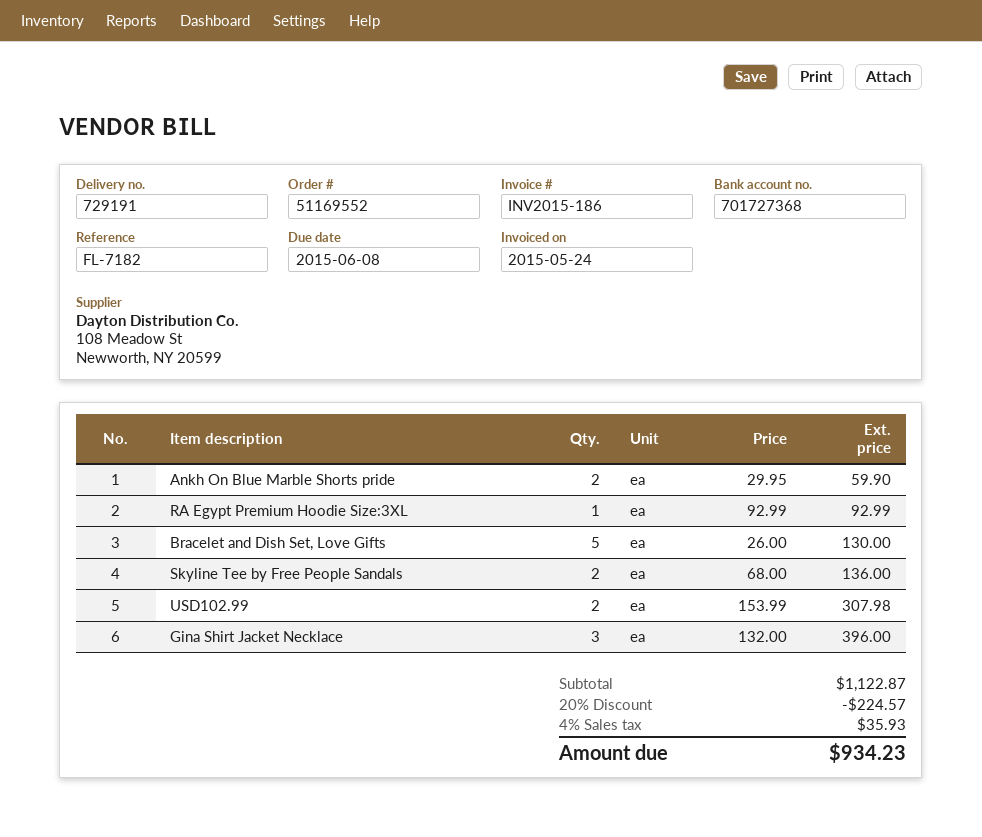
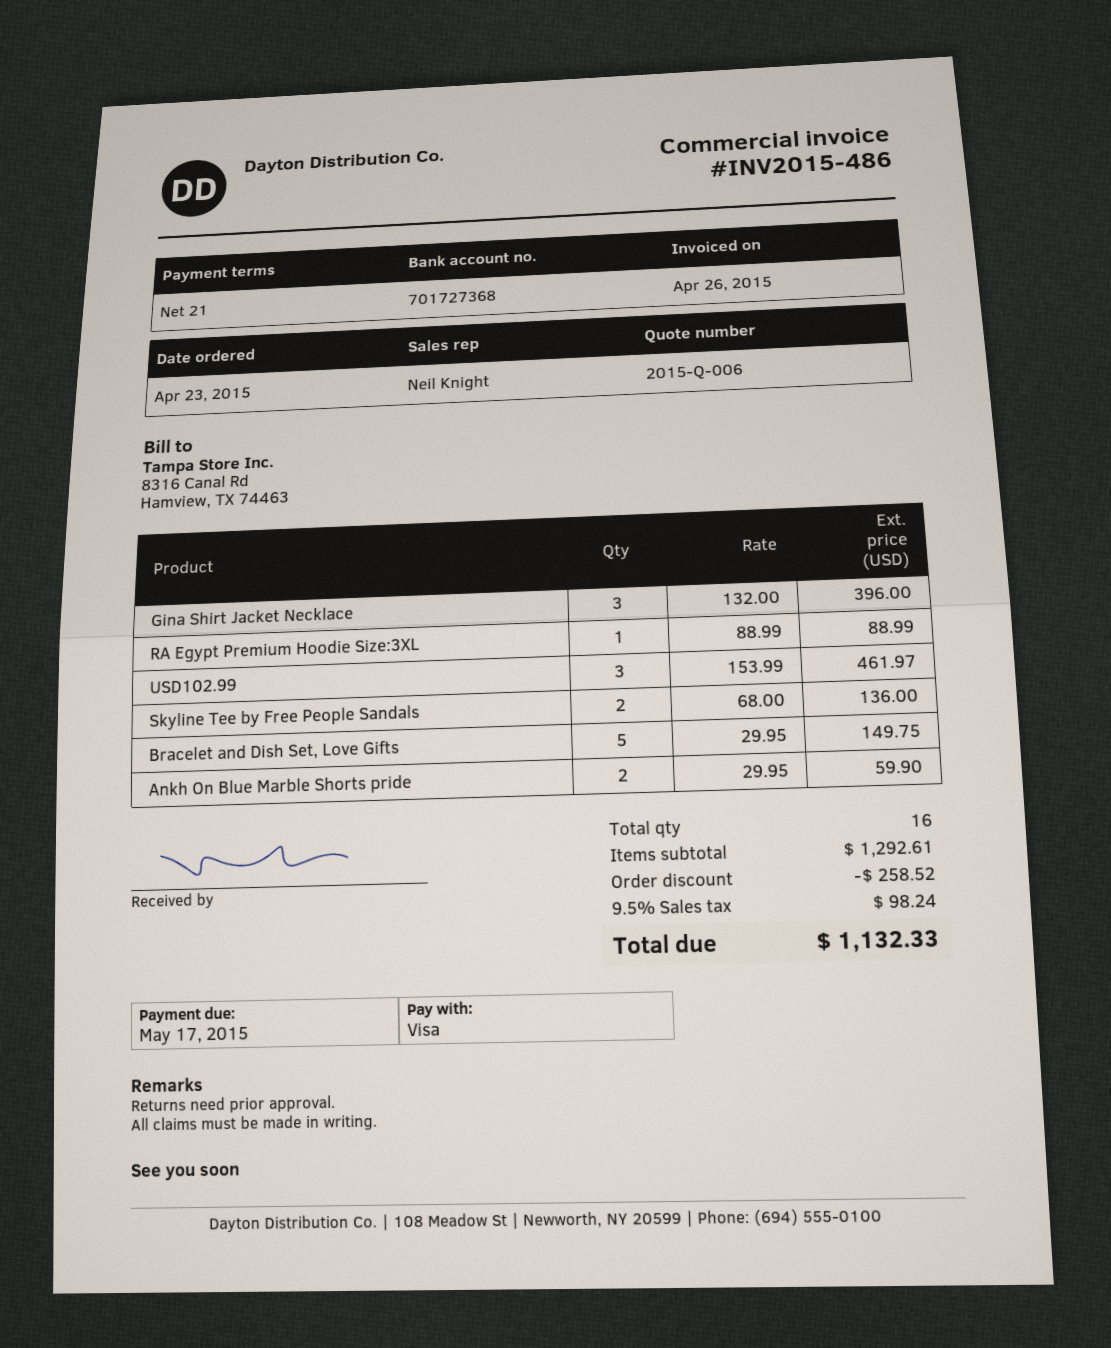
invoice number: INV2015-186 -> INV2015-486
invoice date: 2015-05-24 -> 2015-04-26
due date: 2015-06-08 -> 2015-05-17
RA Egypt Premium Hoodie Size:3XL: 1 x 92.99 = 92.99 -> 1 x 88.99 = 88.99
Bracelet and Dish Set, Love Gifts: 5 x 26.00 = 130.00 -> 5 x 29.95 = 149.75
USD102.99: 2 x 153.99 = 307.98 -> 3 x 153.99 = 461.97
subtotal: 1122.87 -> 1292.61
discount: 224.57 -> 258.52
tax: 4% = 35.93 -> 9.5% = 98.24
total: 934.23 -> 1132.33

